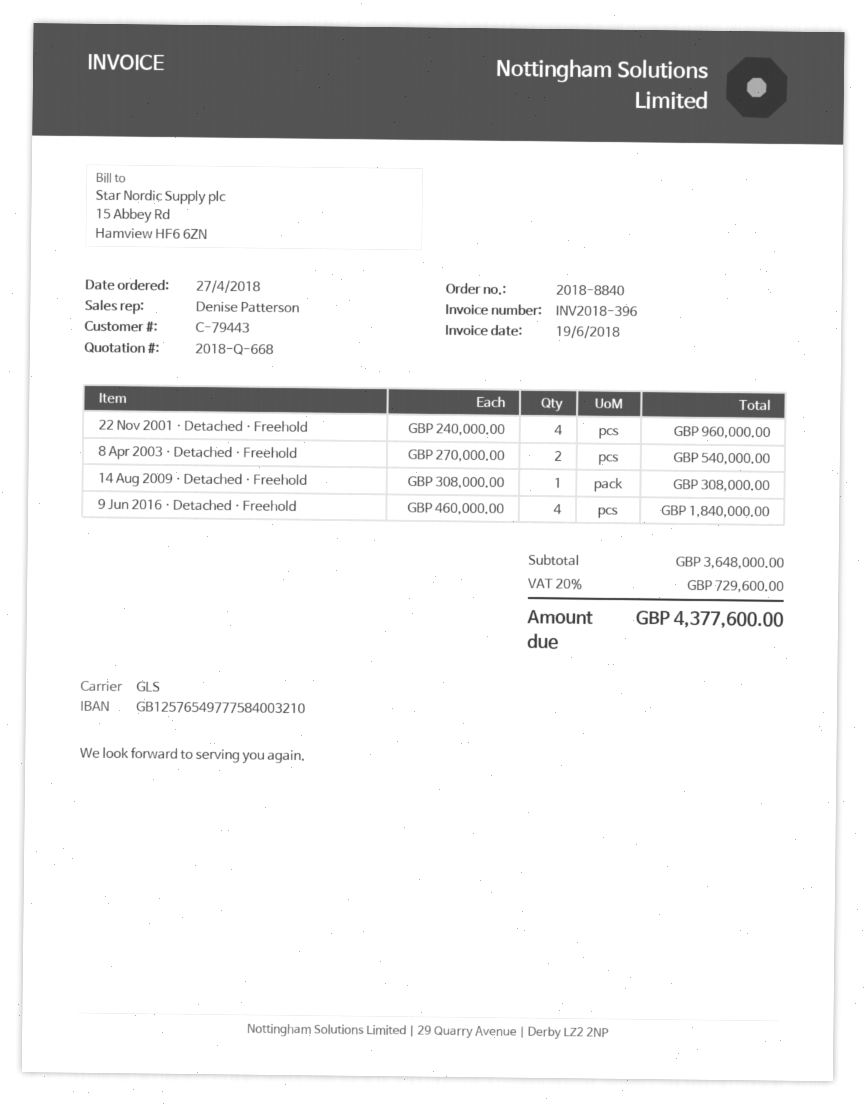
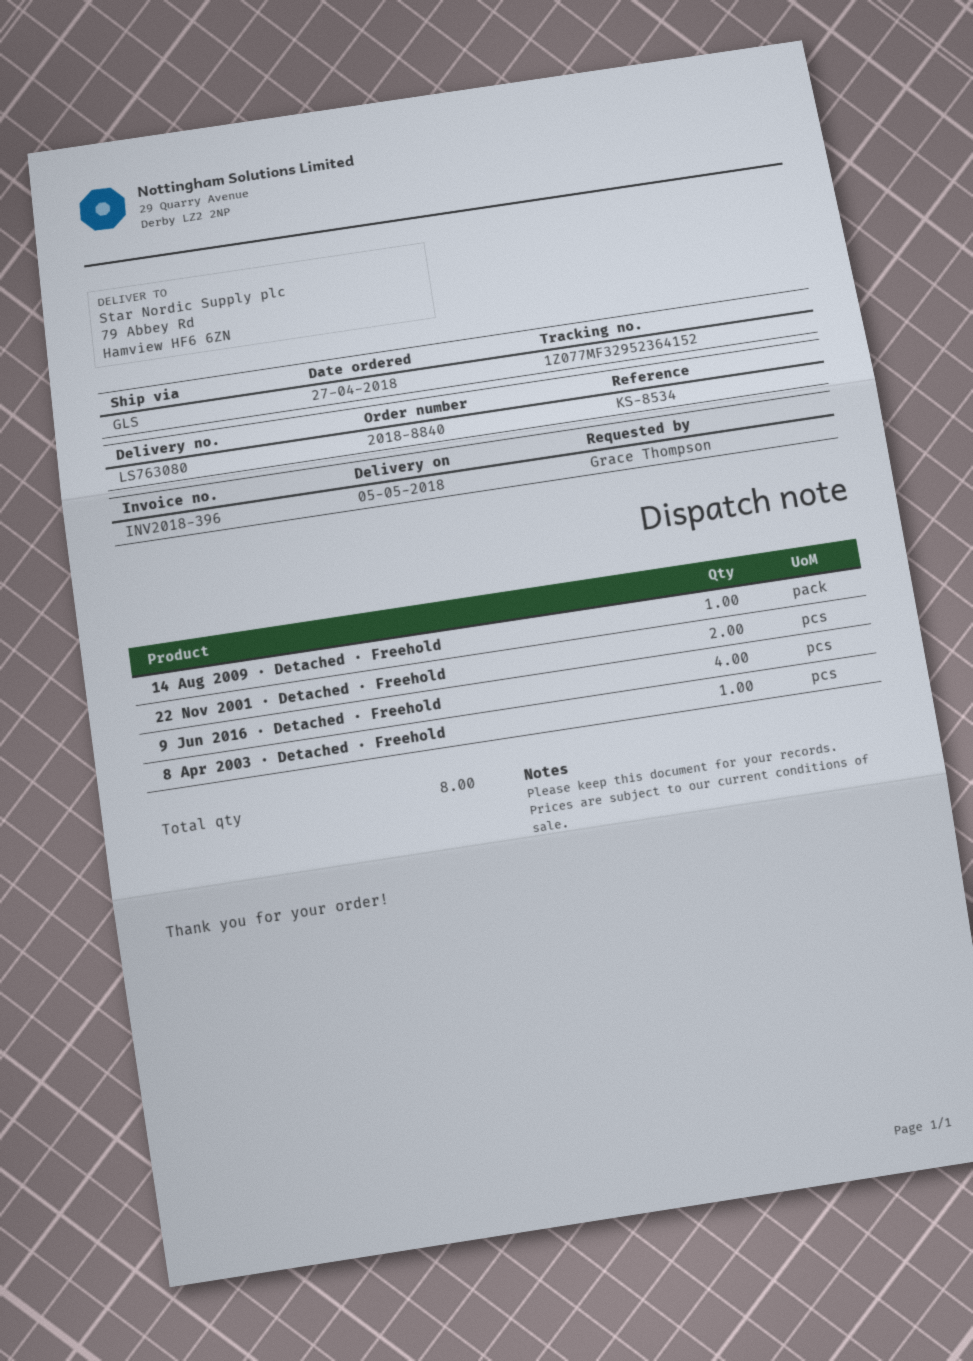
22 Nov 2001 · Detached · Freehold: 4 -> 2
8 Apr 2003 · Detached · Freehold: 2 -> 1

